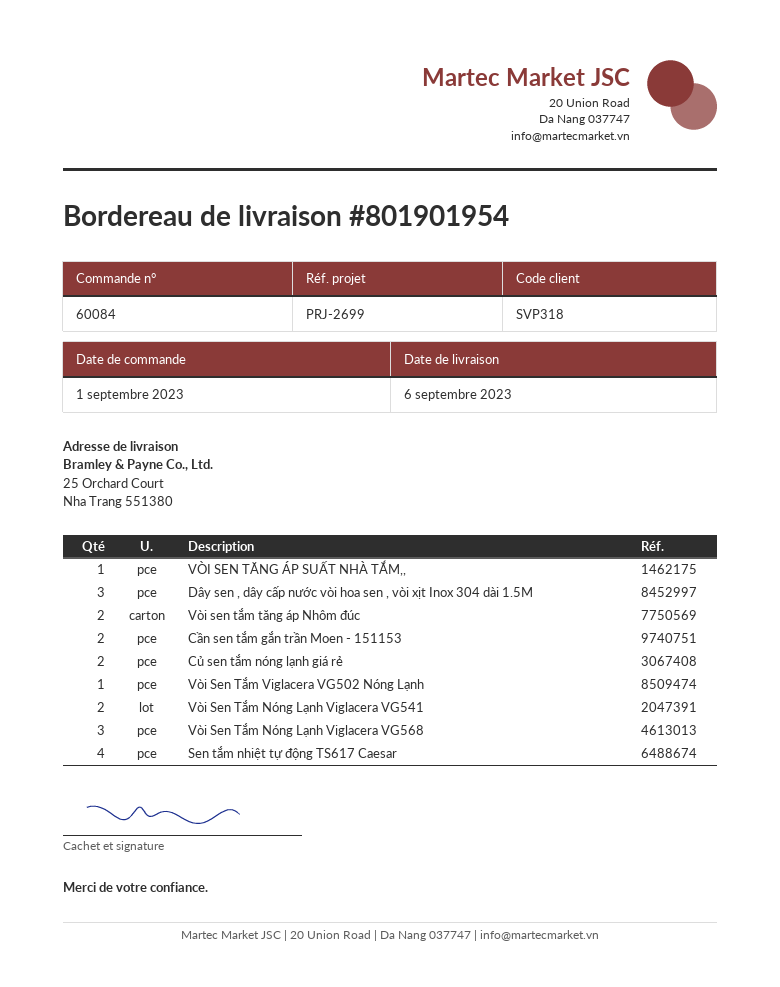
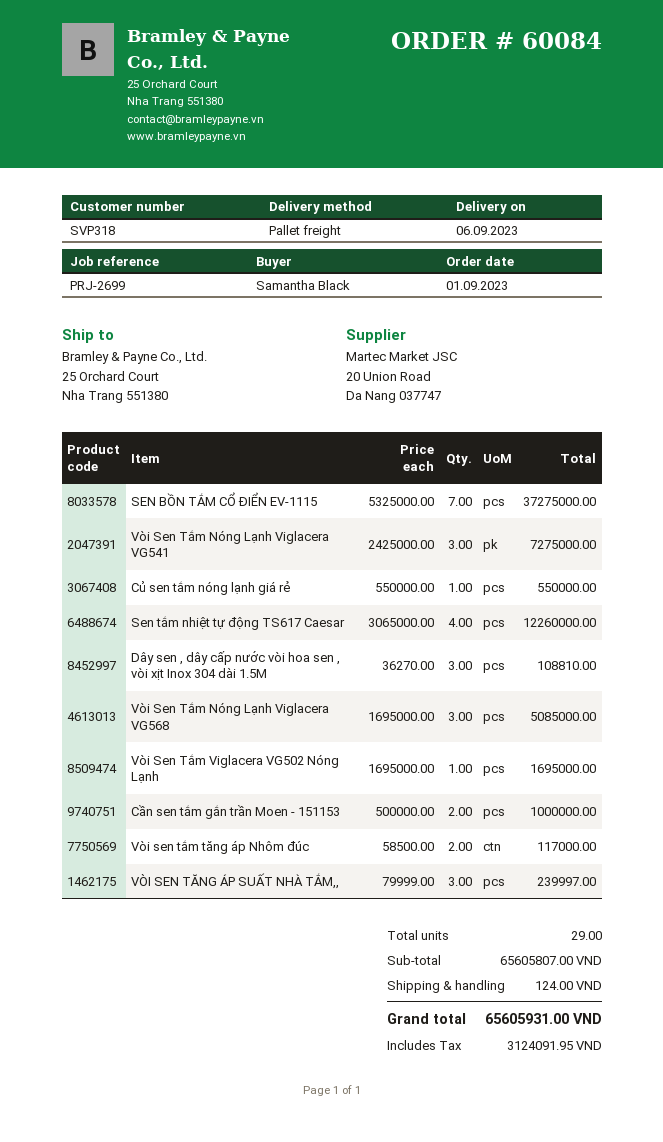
VÒI SEN TĂNG ÁP SUẤT NHÀ TẮM,,: 1 -> 3
Củ sen tắm nóng lạnh giá rẻ: 2 -> 1
Vòi Sen Tắm Nóng Lạnh Viglacera VG541: 2 -> 3
SEN BỒN TẮM CỔ ĐIỂN EV-1115: none -> 7

